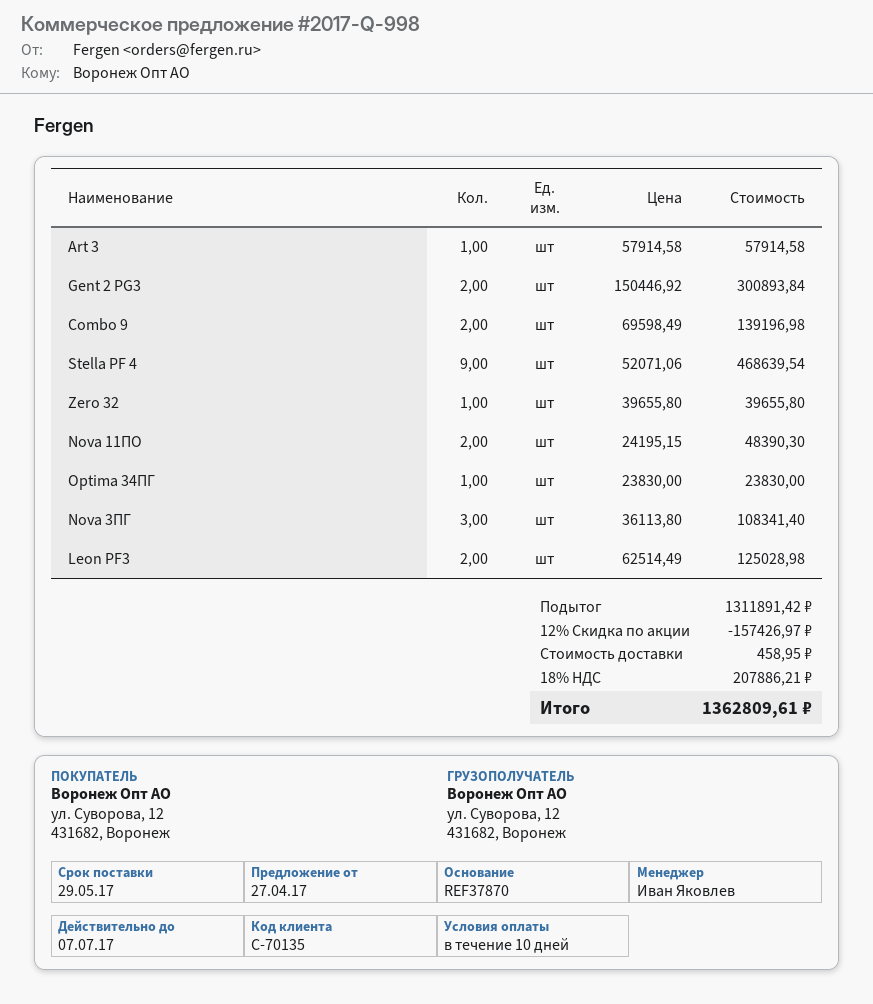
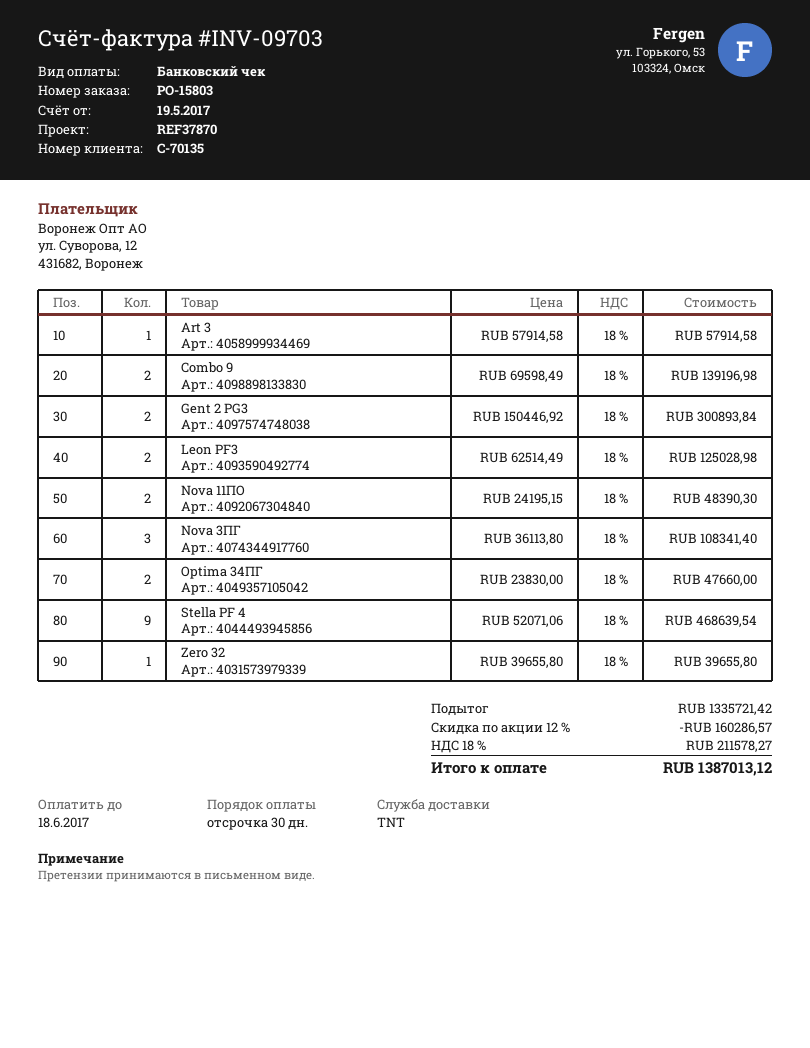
payment terms: 10 days -> 30 days
Optima 34ПГ: 1 x 23830.00 = 23830.00 -> 2 x 23830.00 = 47660.00
subtotal: 1311891.42 -> 1335721.42
discount: 12% = 157426.97 -> 12% = 160286.57
shipping: 458.95 -> none
tax: 18% = 207886.21 -> 18% = 211578.27
total: 1362809.61 -> 1387013.12

